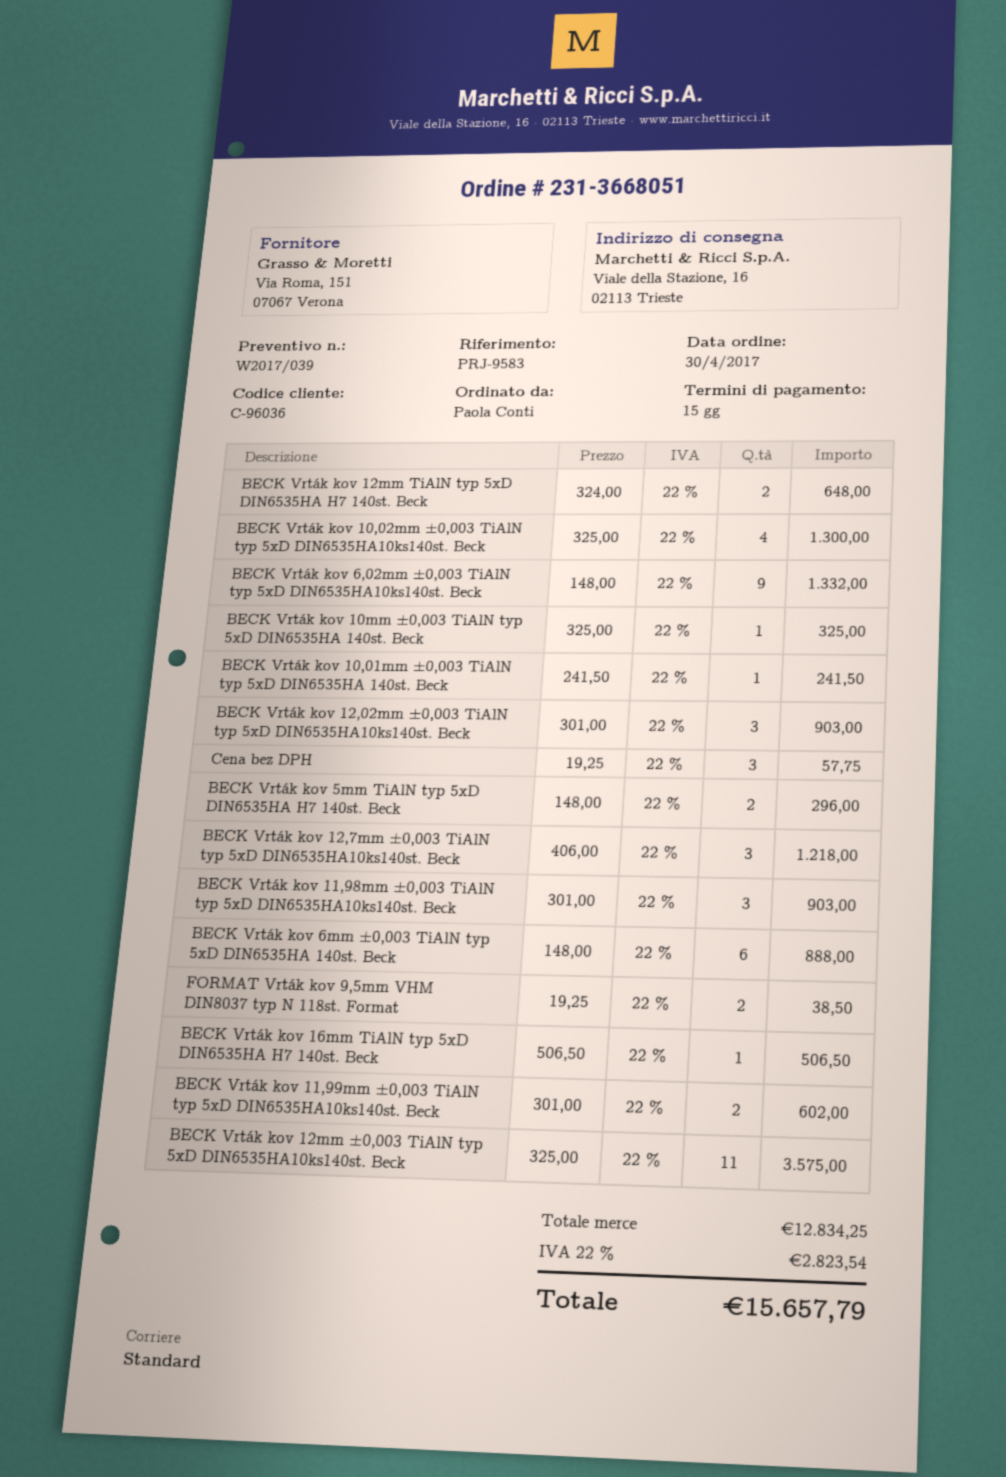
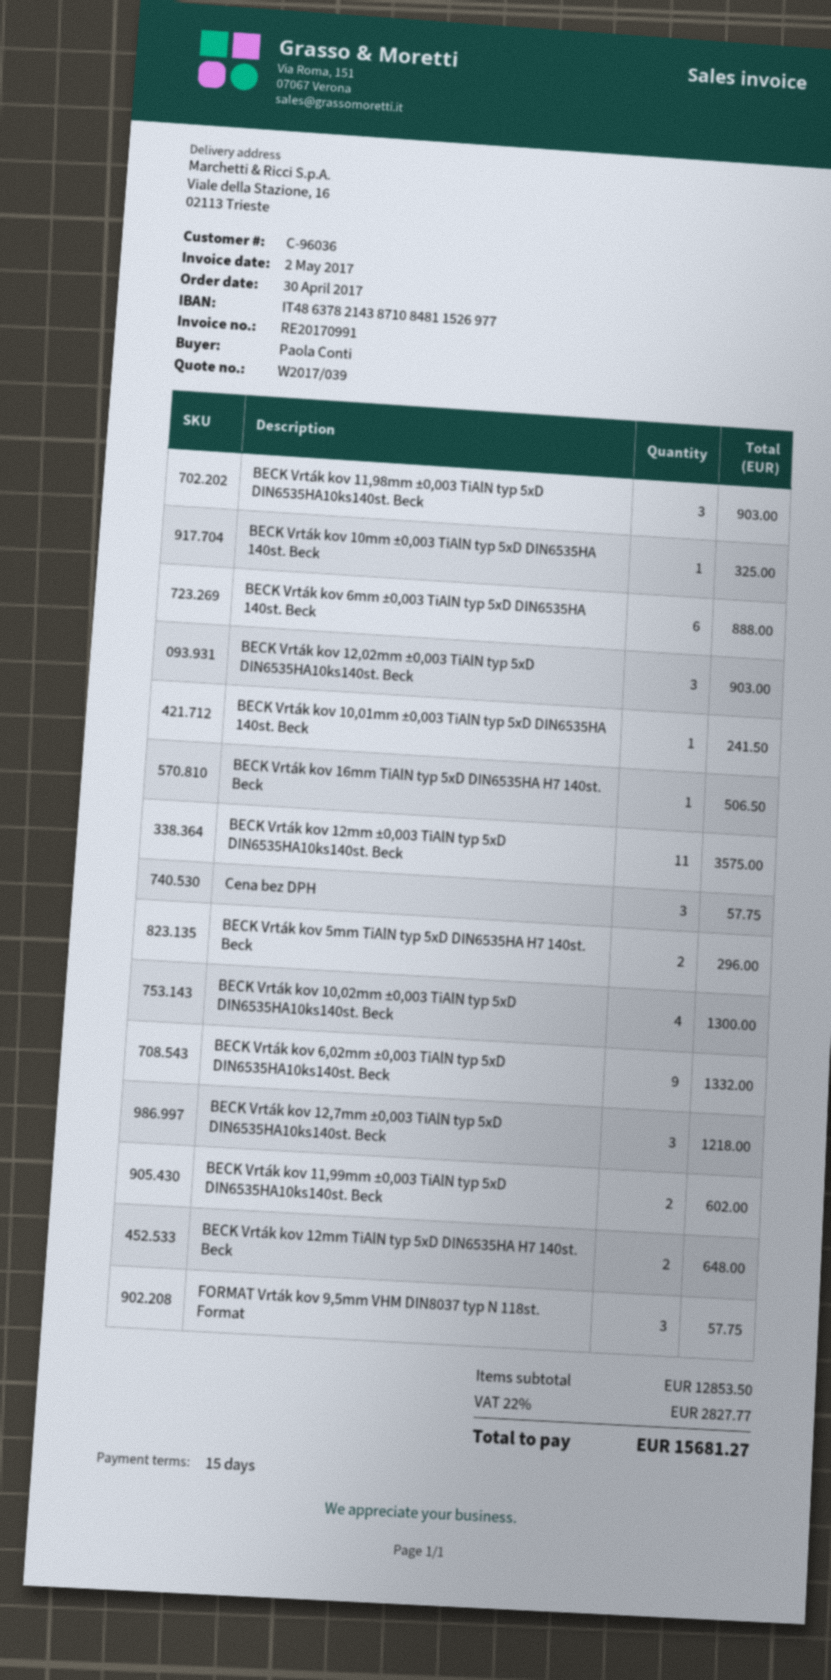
FORMAT Vrták kov 9,5mm VHM DIN8037 typ N 118st. Format: 2 for 38.50 -> 3 for 57.75
subtotal: 12834.25 -> 12853.50
tax: 22% = 2823.54 -> 22% = 2827.77
total: 15657.79 -> 15681.27

